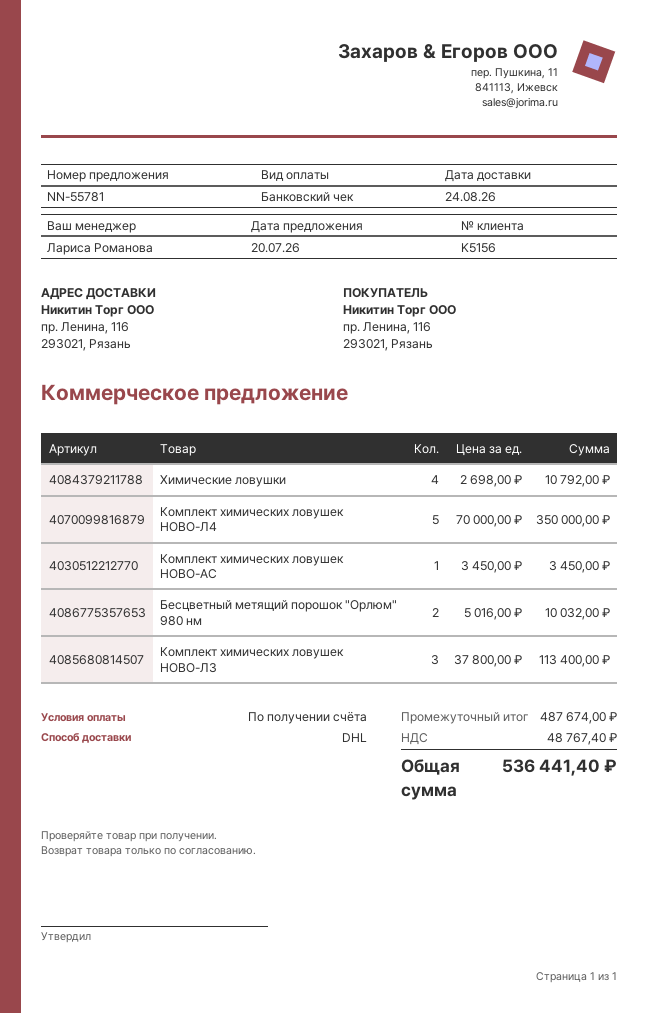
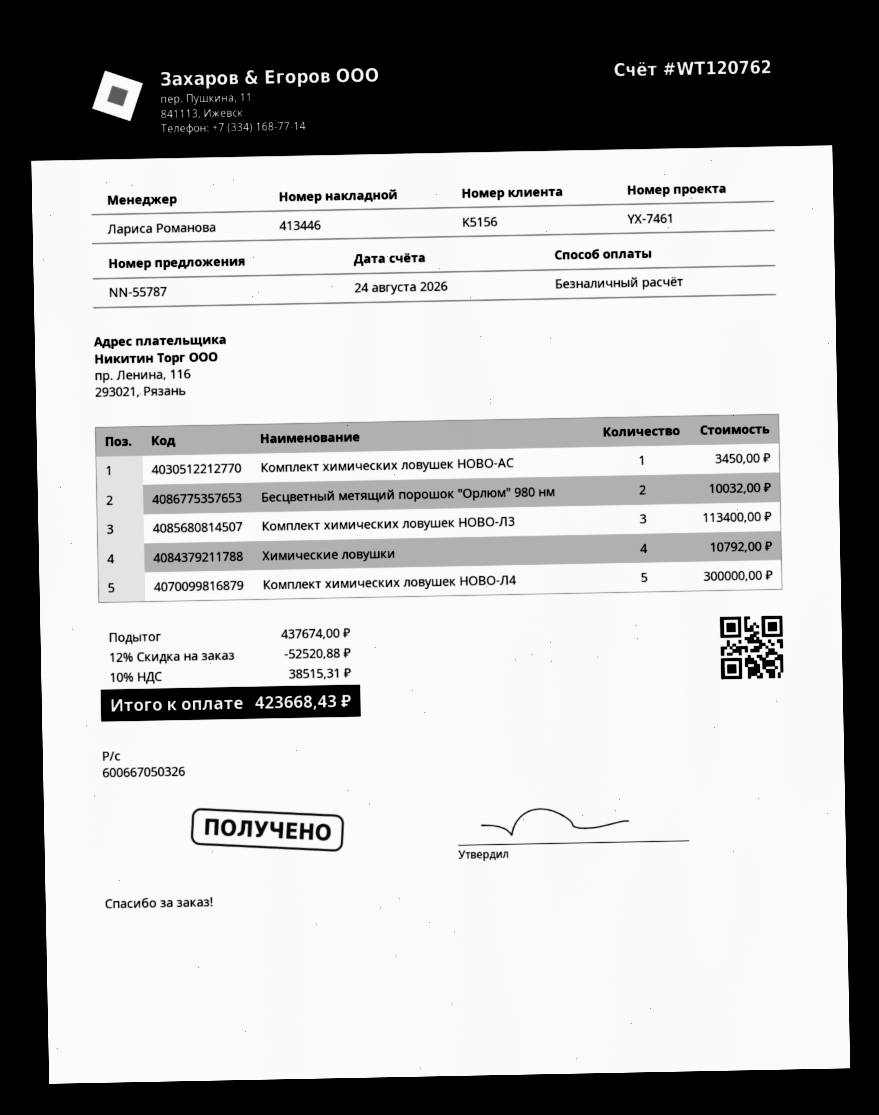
quote number: NN-55781 -> NN-55787
payment method: cheque -> bank transfer
Комплект химических ловушек НОВО-Л4: 5 for 350000.00 -> 5 for 300000.00
subtotal: 487674.00 -> 437674.00
discount: none -> 12% = 52520.88
tax: 48767.40 -> 38515.31
total: 536441.40 -> 423668.43

